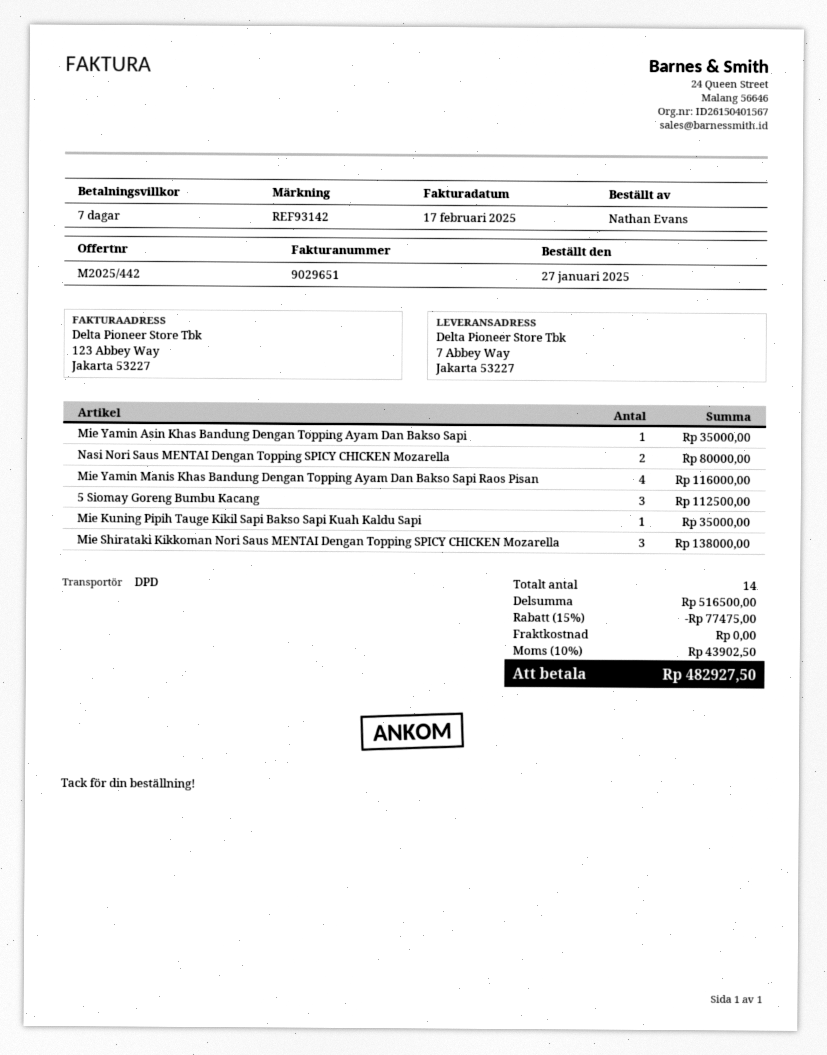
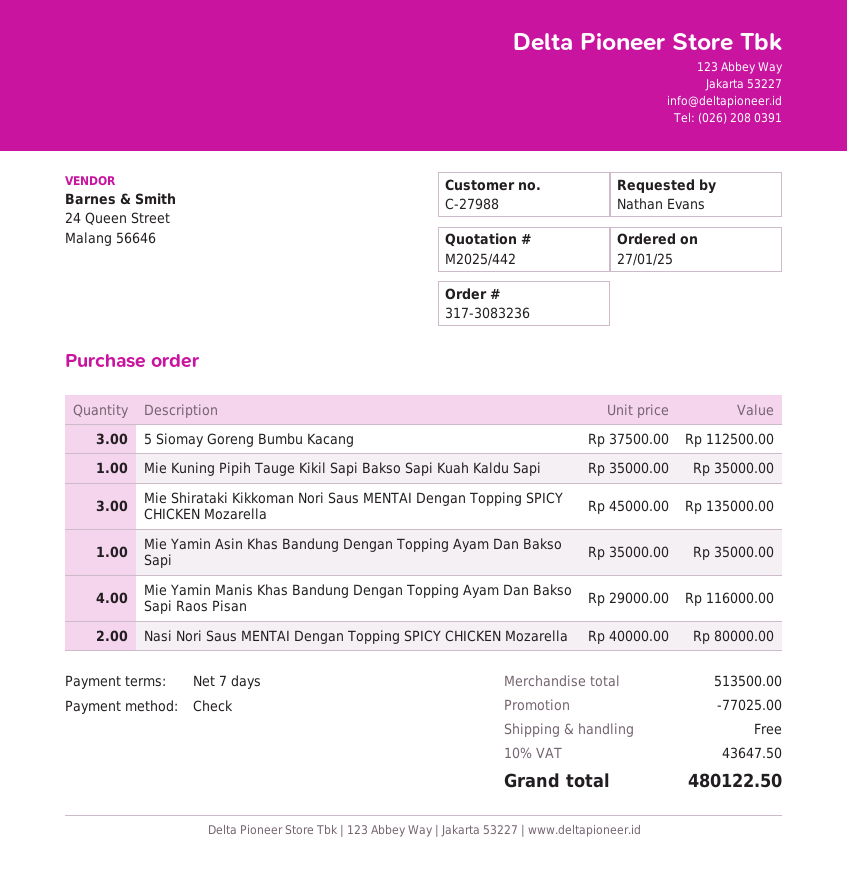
Mie Shirataki Kikkoman Nori Saus MENTAI Dengan Topping SPICY CHICKEN Mozarella: 3 for 138000.00 -> 3 for 135000.00
subtotal: 516500.00 -> 513500.00
discount: 77475.00 -> 77025.00
tax: 10% = 43902.50 -> 10% = 43647.50
total: 482927.50 -> 480122.50

